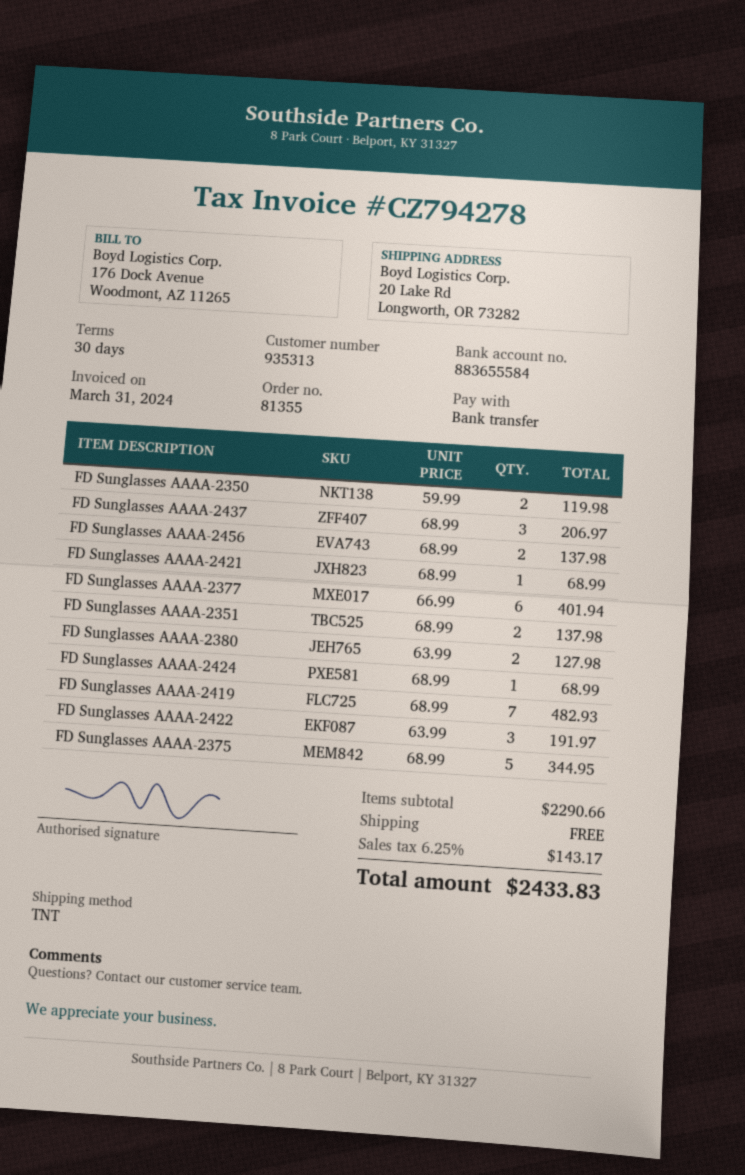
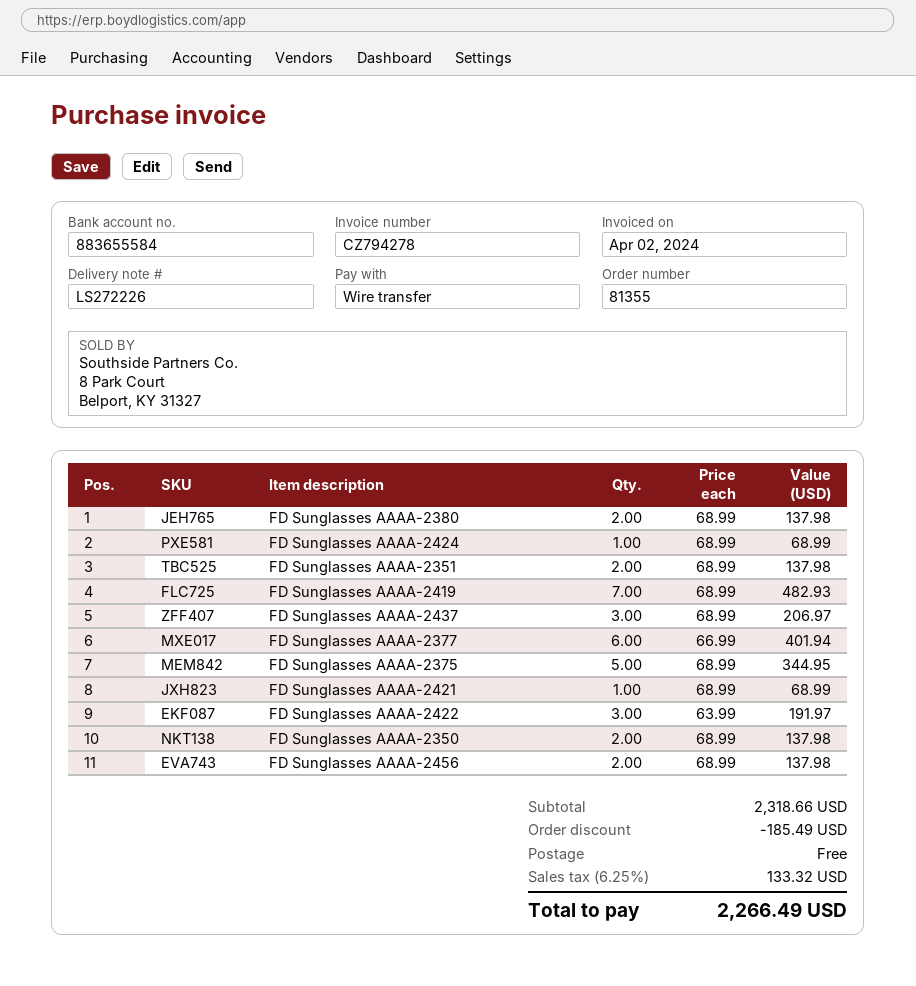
invoice date: 2024-03-31 -> 2024-04-02
FD Sunglasses AAAA-2350: 2 x 59.99 = 119.98 -> 2 x 68.99 = 137.98
FD Sunglasses AAAA-2380: 2 x 63.99 = 127.98 -> 2 x 68.99 = 137.98
subtotal: 2290.66 -> 2318.66
discount: none -> 185.49
tax: 6.25% = 143.17 -> 6.25% = 133.32
total: 2433.83 -> 2266.49

